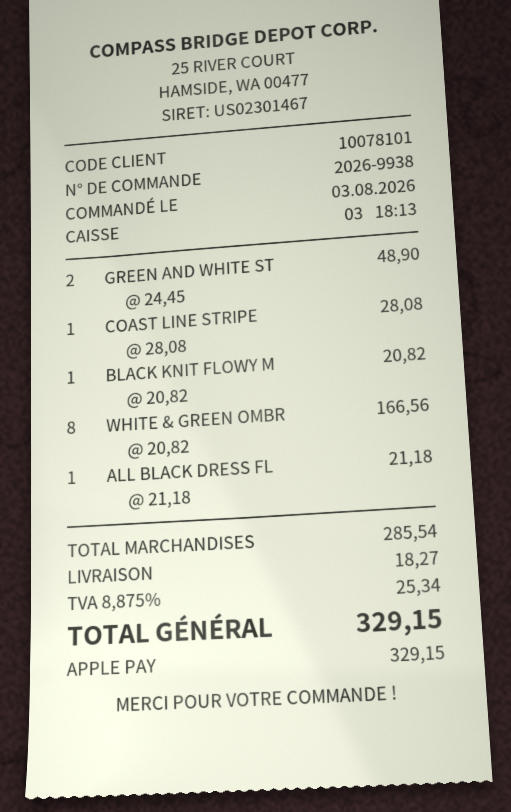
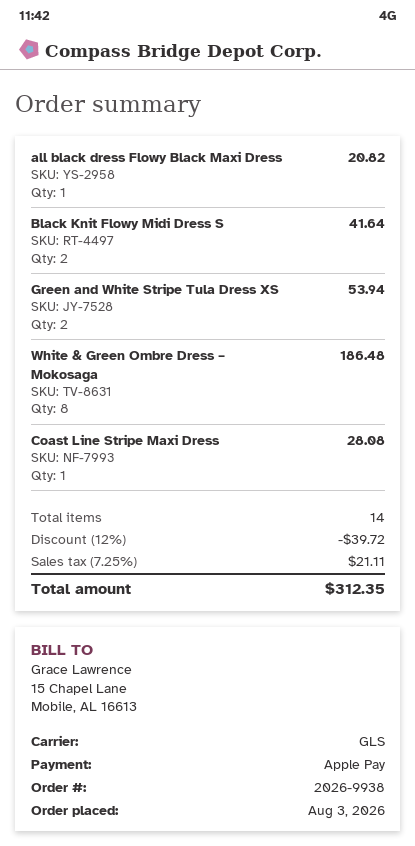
GREEN AND WHITE ST: 2 for 48.90 -> 2 for 53.94
BLACK KNIT FLOWY M: 1 for 20.82 -> 2 for 41.64
WHITE & GREEN OMBR: 8 for 166.56 -> 8 for 186.48
ALL BLACK DRESS FL: 1 for 21.18 -> 1 for 20.82
discount: none -> 12% = 39.72
shipping: 18.27 -> none
tax: 8.875% = 25.34 -> 7.25% = 21.11
total: 329.15 -> 312.35

